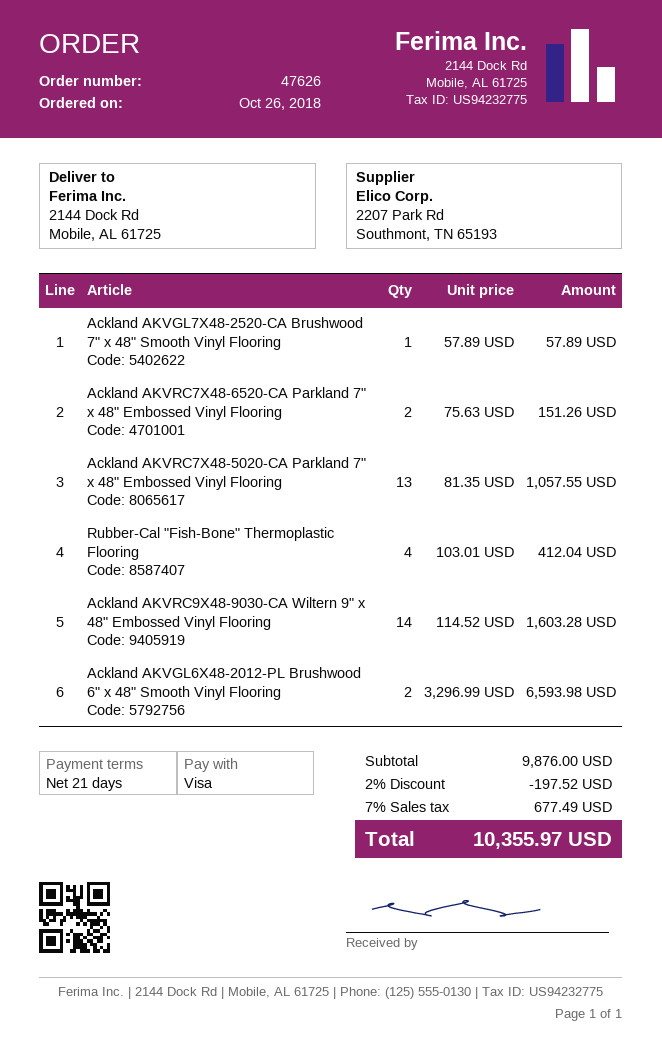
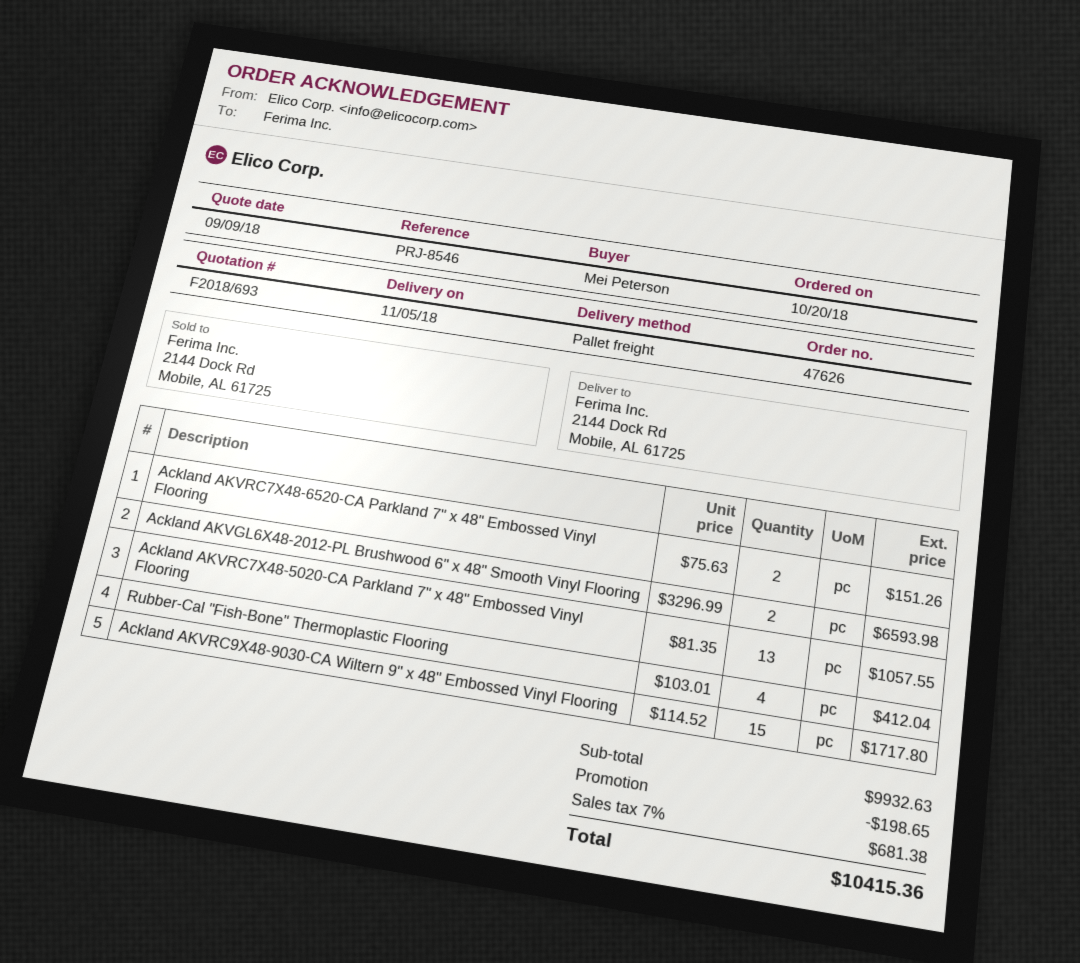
order date: 2018-10-26 -> 2018-10-20
Ackland AKVGL7X48-2520-CA Brushwood 7" x 48" Smooth Vinyl Flooring: 1 x 57.89 = 57.89 -> none
Ackland AKVRC9X48-9030-CA Wiltern 9" x 48" Embossed Vinyl Flooring: 14 x 114.52 = 1603.28 -> 15 x 114.52 = 1717.80
subtotal: 9876.00 -> 9932.63
discount: 197.52 -> 198.65
tax: 7% = 677.49 -> 7% = 681.38
total: 10355.97 -> 10415.36

